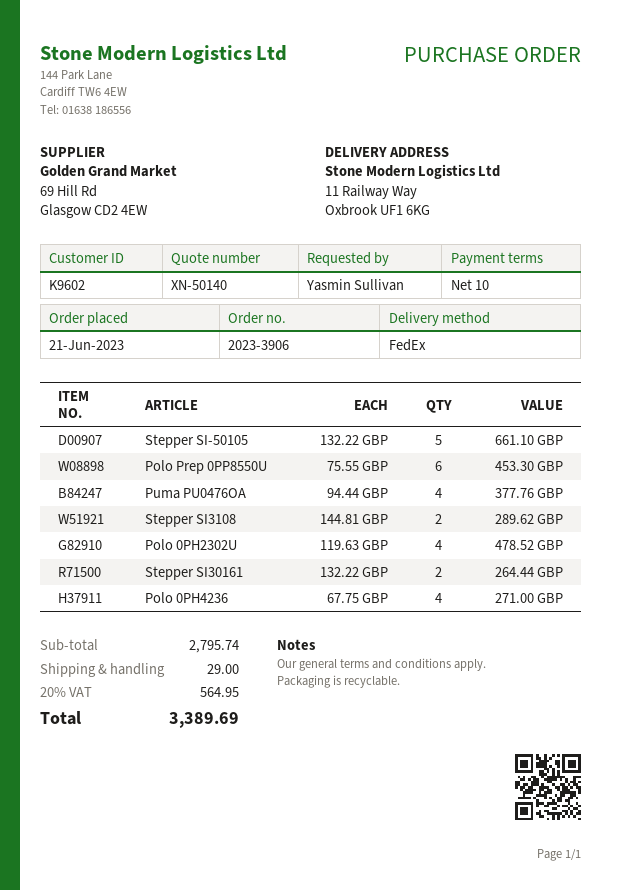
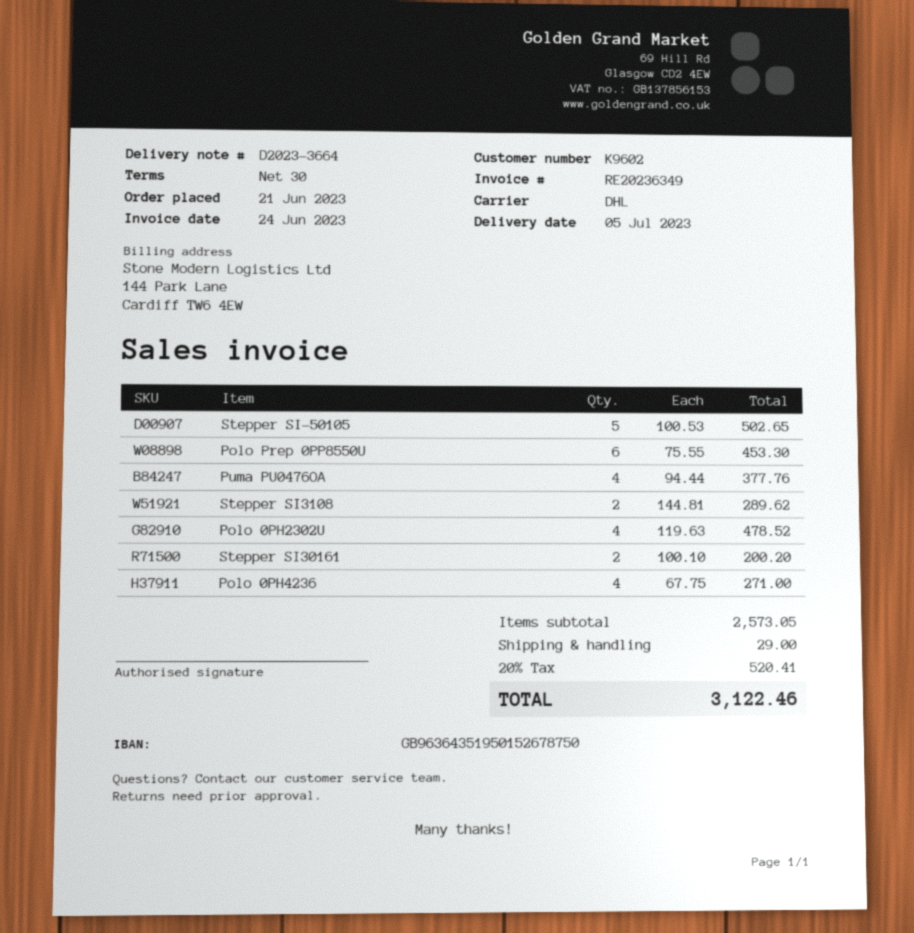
payment terms: 10 days -> 30 days
shipping method: FedEx -> DHL
Stepper SI-50105: 5 x 132.22 = 661.10 -> 5 x 100.53 = 502.65
Stepper SI30161: 2 x 132.22 = 264.44 -> 2 x 100.10 = 200.20
subtotal: 2795.74 -> 2573.05
tax: 20% = 564.95 -> 20% = 520.41
total: 3389.69 -> 3122.46

